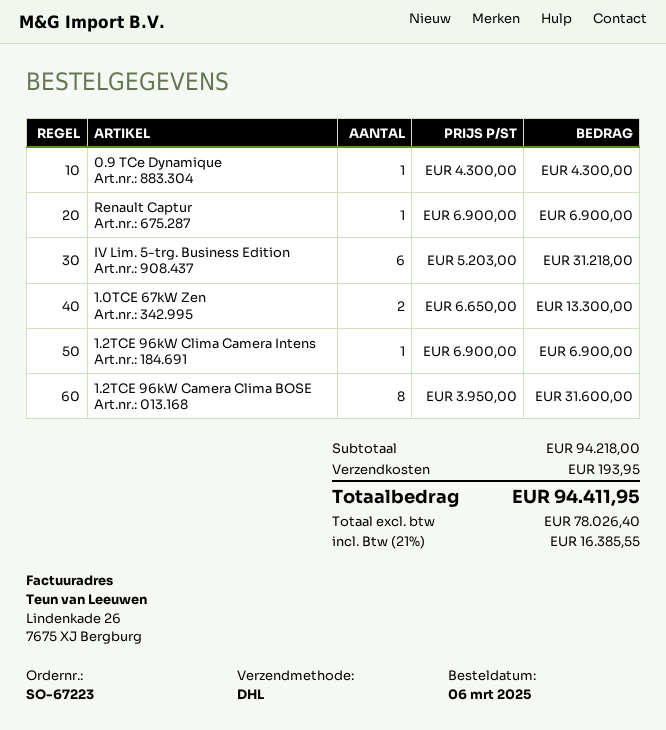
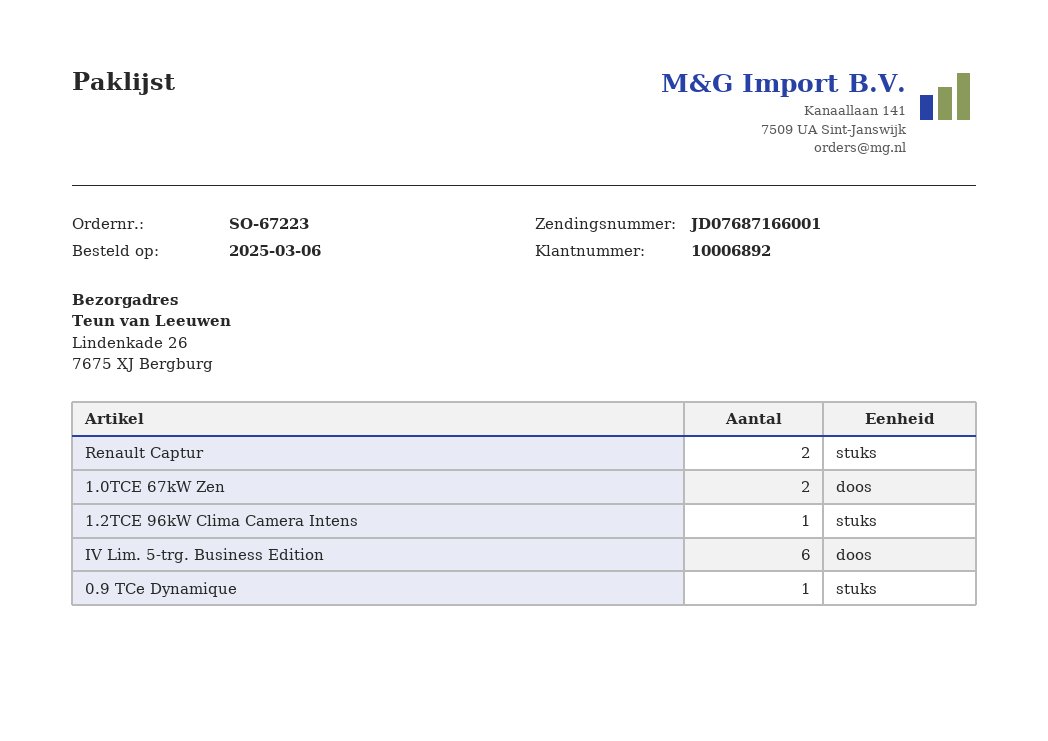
Renault Captur: 1 -> 2
1.2TCE 96kW Camera Clima BOSE: 8 -> none

